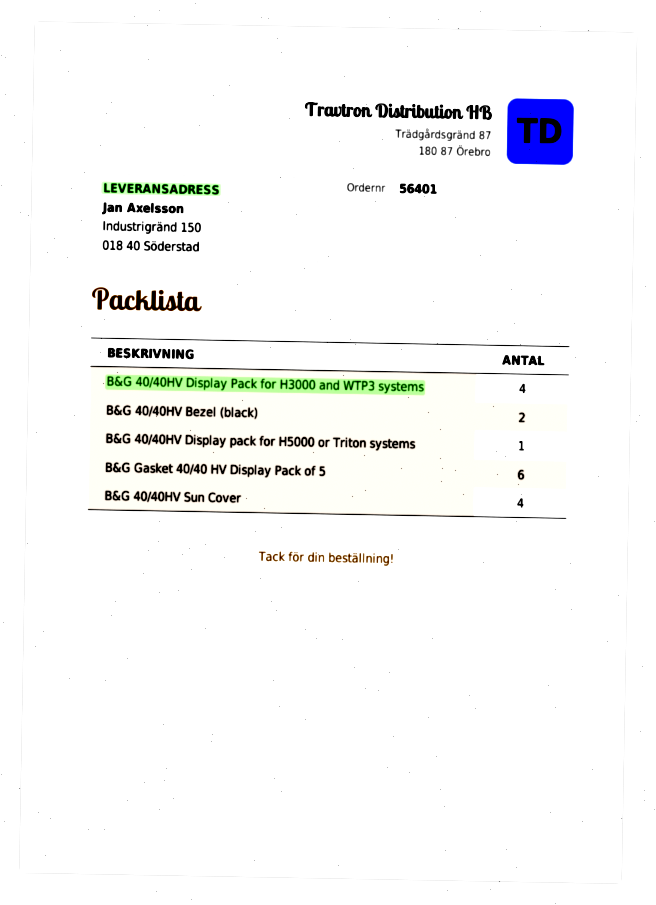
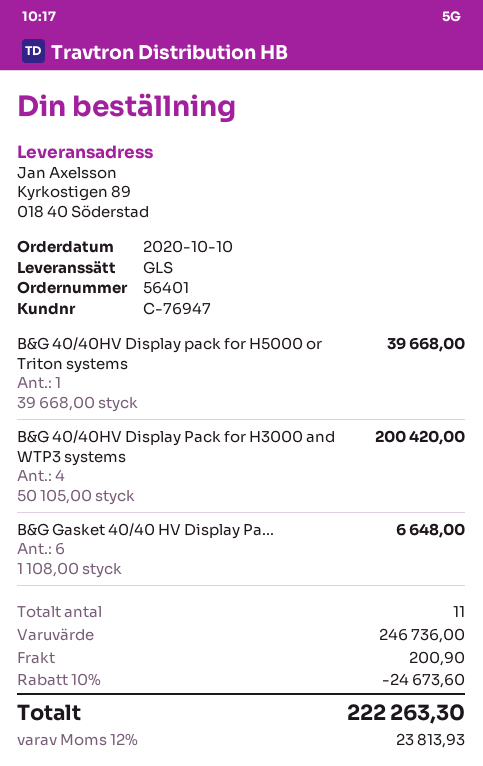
ship to: Industrigränd 150, 018 40 Söderstad -> Kyrkostigen 89, 018 40 Söderstad
B&G 40/40HV Bezel (black): 2 -> none
B&G 40/40HV Sun Cover: 4 -> none

